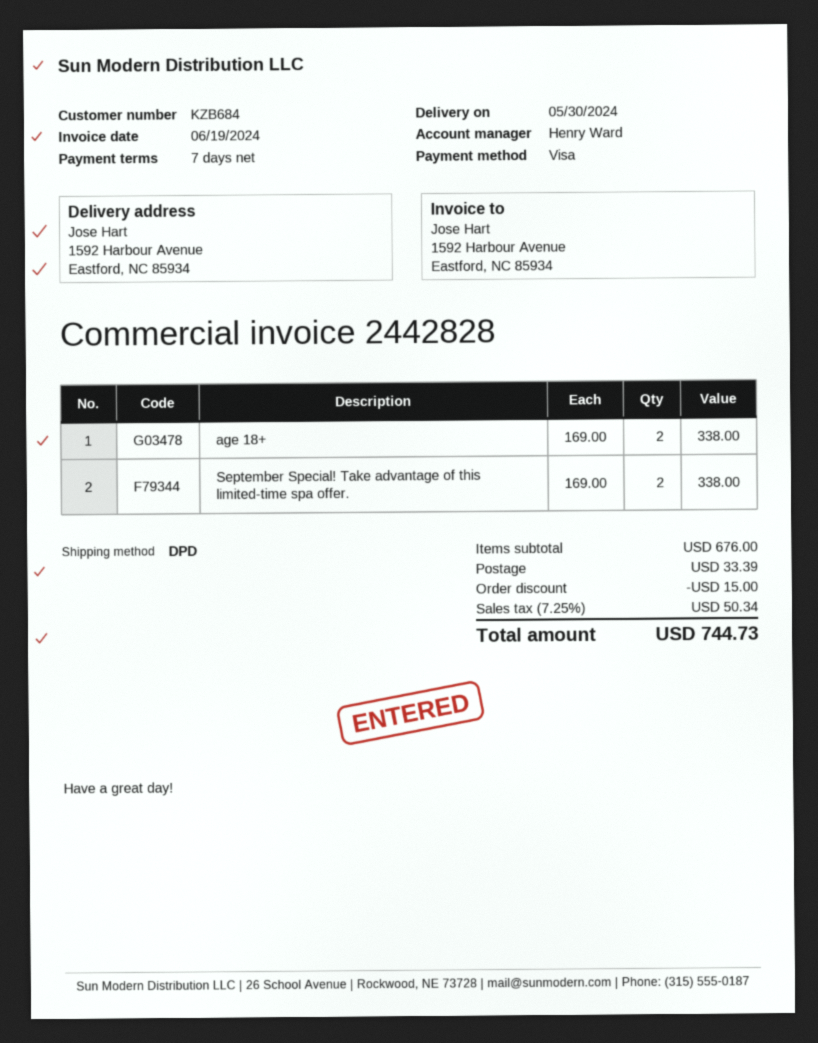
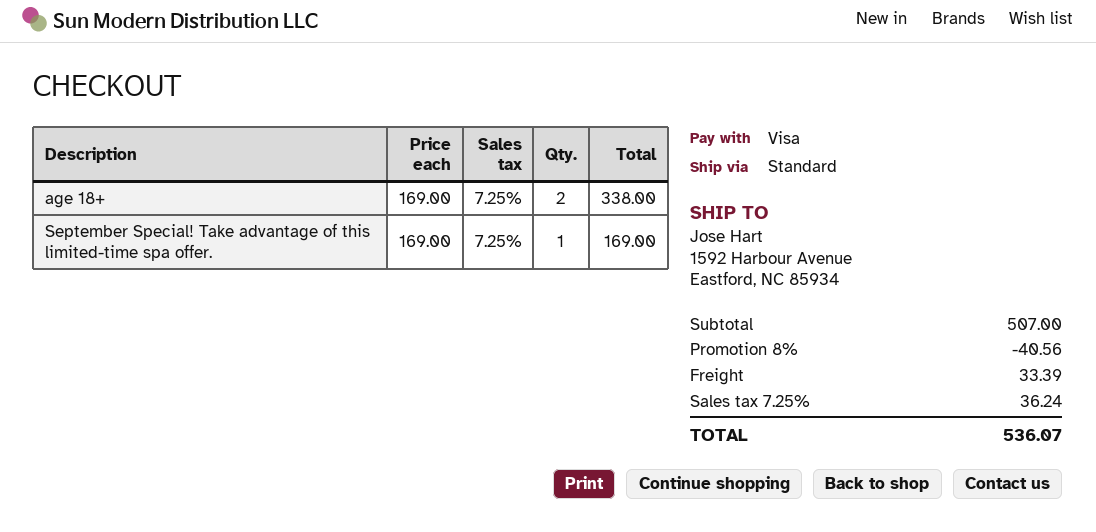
shipping method: DPD -> standard
September Special! Take advantage of this limited-time spa offer.: 2 x 169.00 = 338.00 -> 1 x 169.00 = 169.00
subtotal: 676.00 -> 507.00
discount: 15.00 -> 40.56
tax: 7.25% = 50.34 -> 7.25% = 36.24
total: 744.73 -> 536.07

